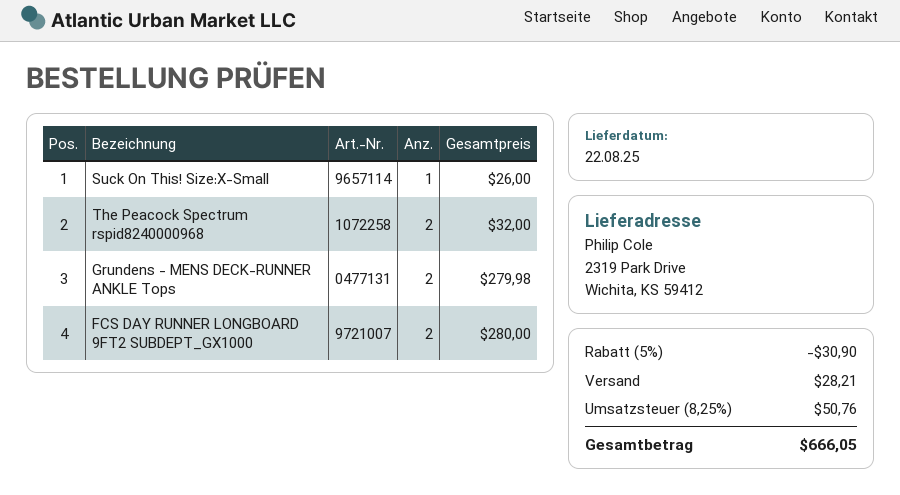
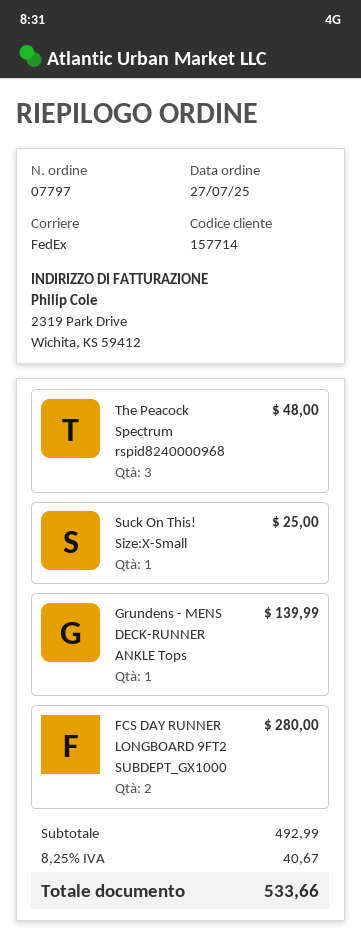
Suck On This! Size:X-Small: 1 for 26.00 -> 1 for 25.00
The Peacock Spectrum rspid8240000968: 2 for 32.00 -> 3 for 48.00
Grundens - MENS DECK-RUNNER ANKLE Tops: 2 for 279.98 -> 1 for 139.99
discount: 5% = 30.90 -> none
shipping: 28.21 -> none
tax: 8.25% = 50.76 -> 8.25% = 40.67
total: 666.05 -> 533.66

